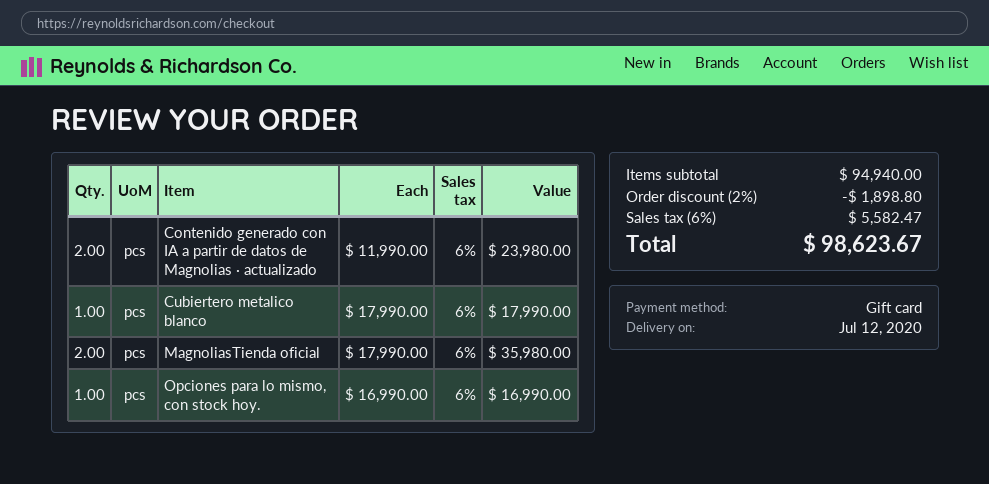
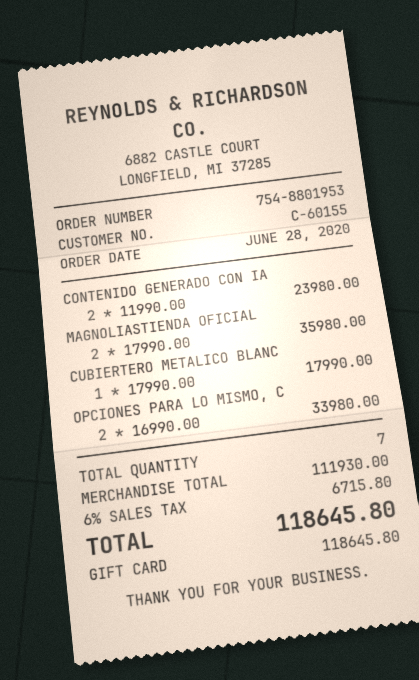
Opciones para lo mismo, con stock hoy.: 1 x 16990.00 = 16990.00 -> 2 x 16990.00 = 33980.00
subtotal: 94940.00 -> 111930.00
discount: 2% = 1898.80 -> none
tax: 6% = 5582.47 -> 6% = 6715.80
total: 98623.67 -> 118645.80

